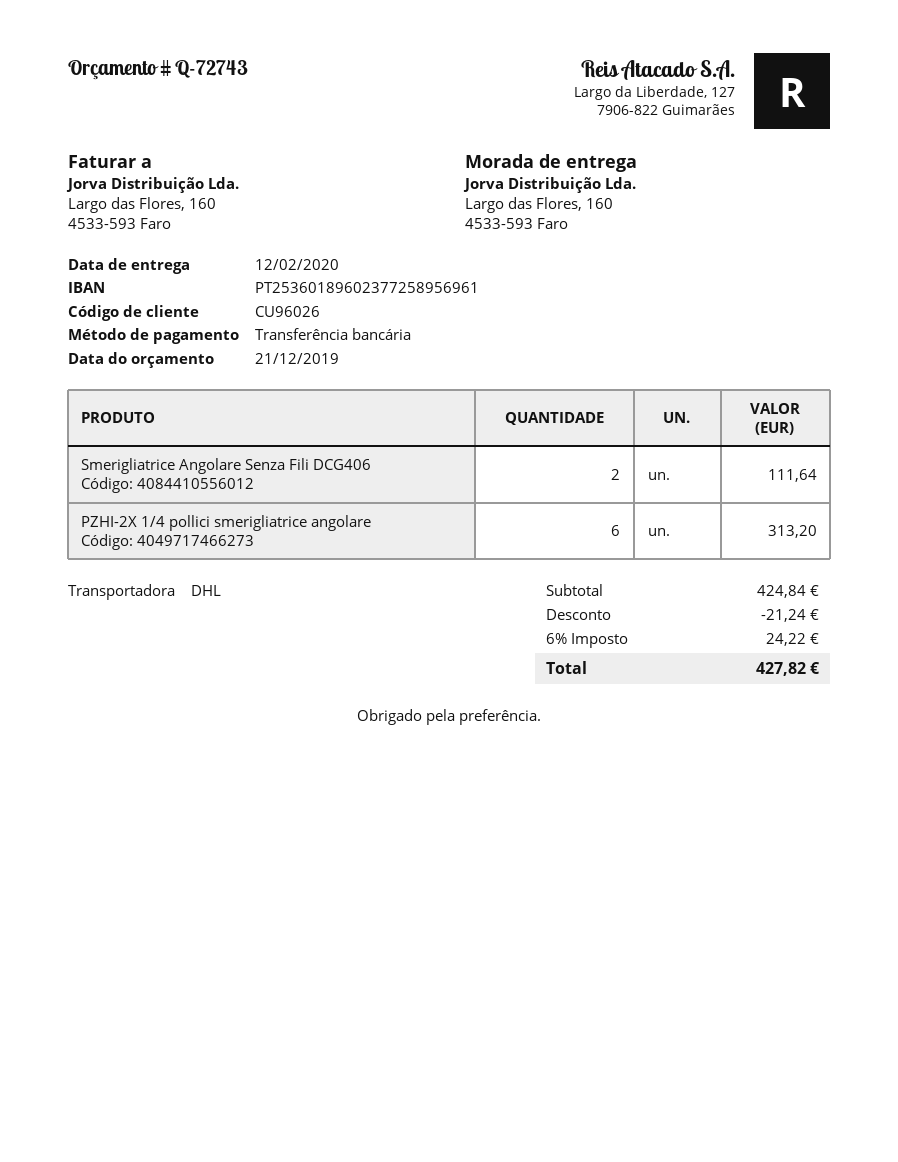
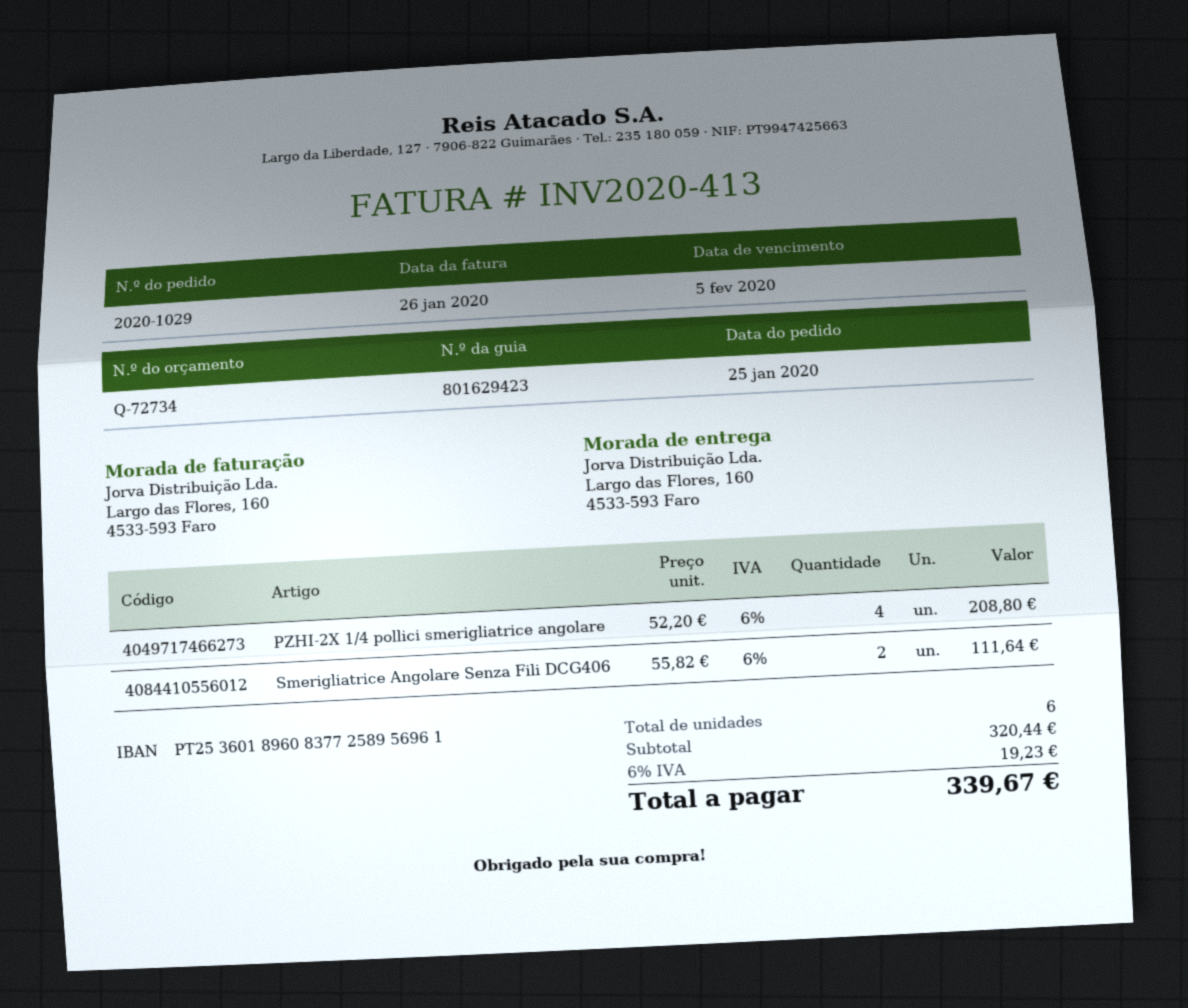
quote number: Q-72743 -> Q-72734
bank account: PT25360189602377258956961 -> PT25360189608377258956961
PZHI-2X 1/4 pollici smerigliatrice angolare: 6 for 313.20 -> 4 for 208.80
subtotal: 424.84 -> 320.44
discount: 21.24 -> none
tax: 6% = 24.22 -> 6% = 19.23
total: 427.82 -> 339.67

